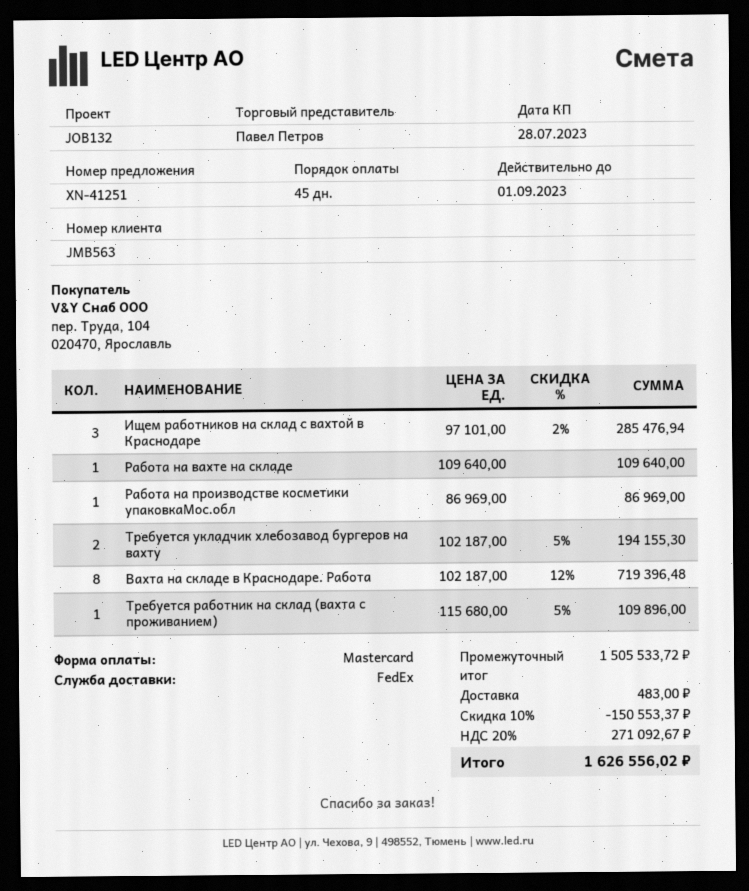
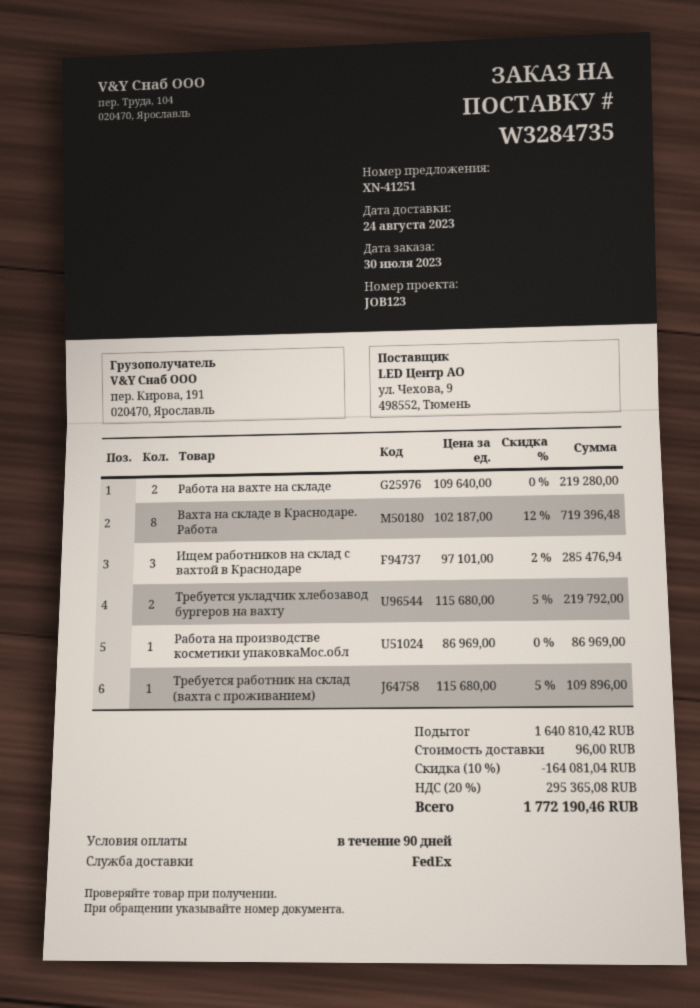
payment terms: 45 days -> 90 days
reference: JOB132 -> JOB123
Работа на вахте на складе: 1 x 109640.00 = 109640.00 -> 2 x 109640.00 = 219280.00
Требуется укладчик хлебозавод бургеров на вахту: 2 x 102187.00 - 5% = 194155.30 -> 2 x 115680.00 - 5% = 219792.00
subtotal: 1505533.72 -> 1640810.42
discount: 10% = 150553.37 -> 10% = 164081.04
shipping: 483.00 -> 96.00
tax: 20% = 271092.67 -> 20% = 295365.08
total: 1626556.02 -> 1772190.46

